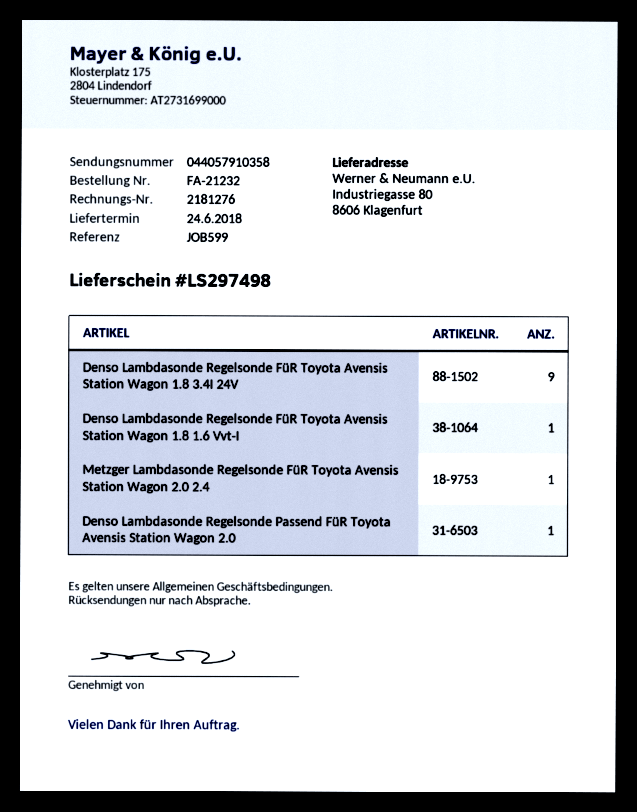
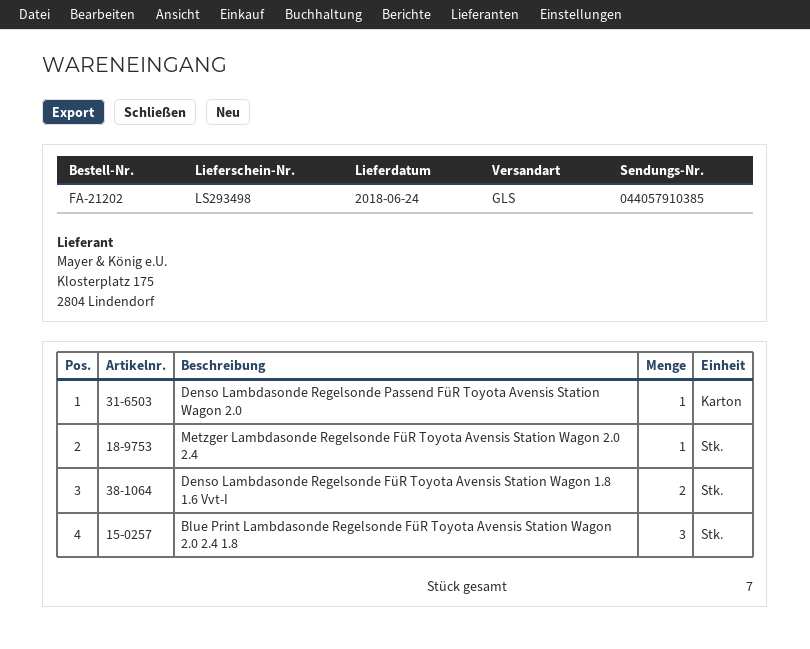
order number: FA-21232 -> FA-21202
delivery note number: LS297498 -> LS293498
tracking number: 044057910358 -> 044057910385
Denso Lambdasonde Regelsonde FüR Toyota Avensis Station Wagon 1.8 3.4I 24V: 9 -> none
Denso Lambdasonde Regelsonde FüR Toyota Avensis Station Wagon 1.8 1.6 Vvt-I: 1 -> 2
Blue Print Lambdasonde Regelsonde FüR Toyota Avensis Station Wagon 2.0 2.4 1.8: none -> 3

